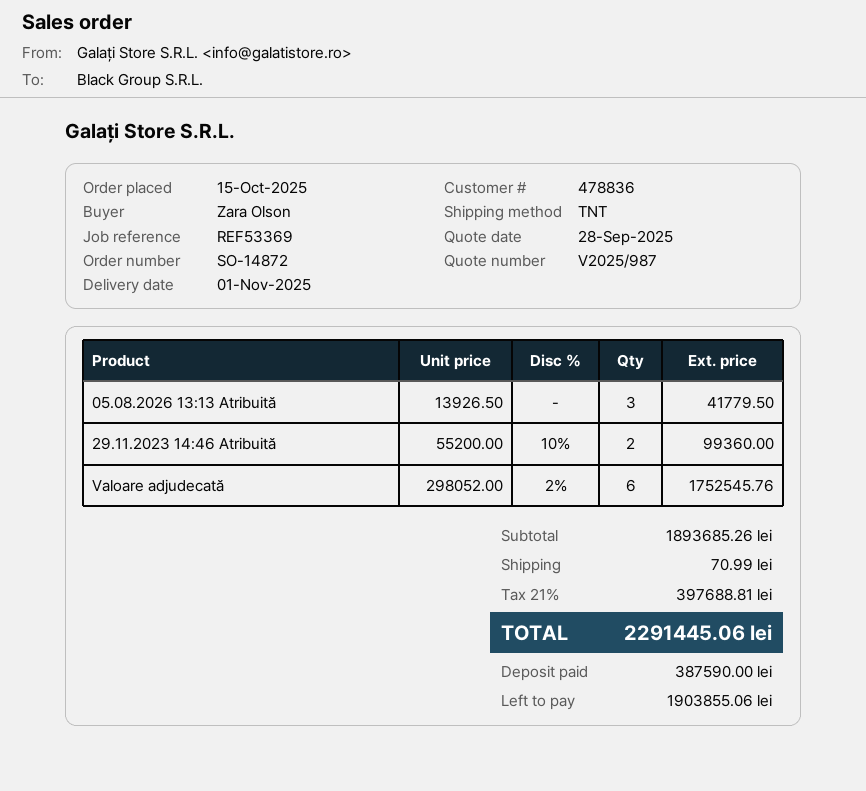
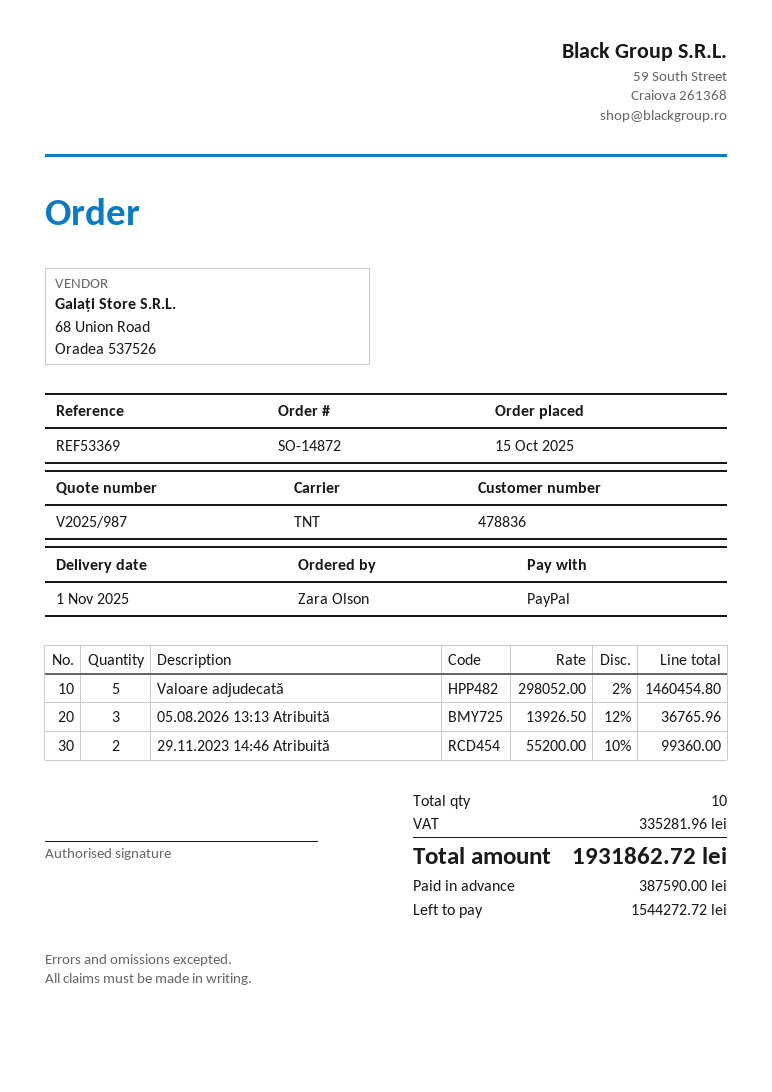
05.08.2026 13:13 Atribuită: 3 x 13926.50 = 41779.50 -> 3 x 13926.50 - 12% = 36765.96
Valoare adjudecată: 6 x 298052.00 - 2% = 1752545.76 -> 5 x 298052.00 - 2% = 1460454.80
shipping: 70.99 -> none
tax: 397688.81 -> 335281.96
total: 2291445.06 -> 1931862.72
balance: 1903855.06 -> 1544272.72

